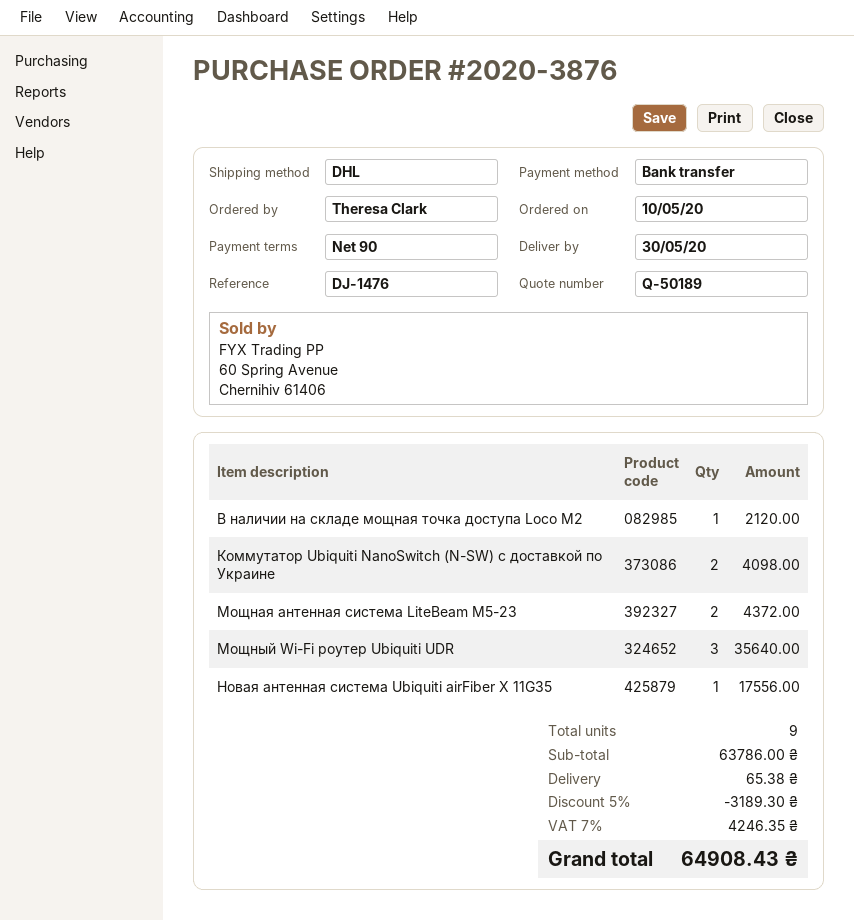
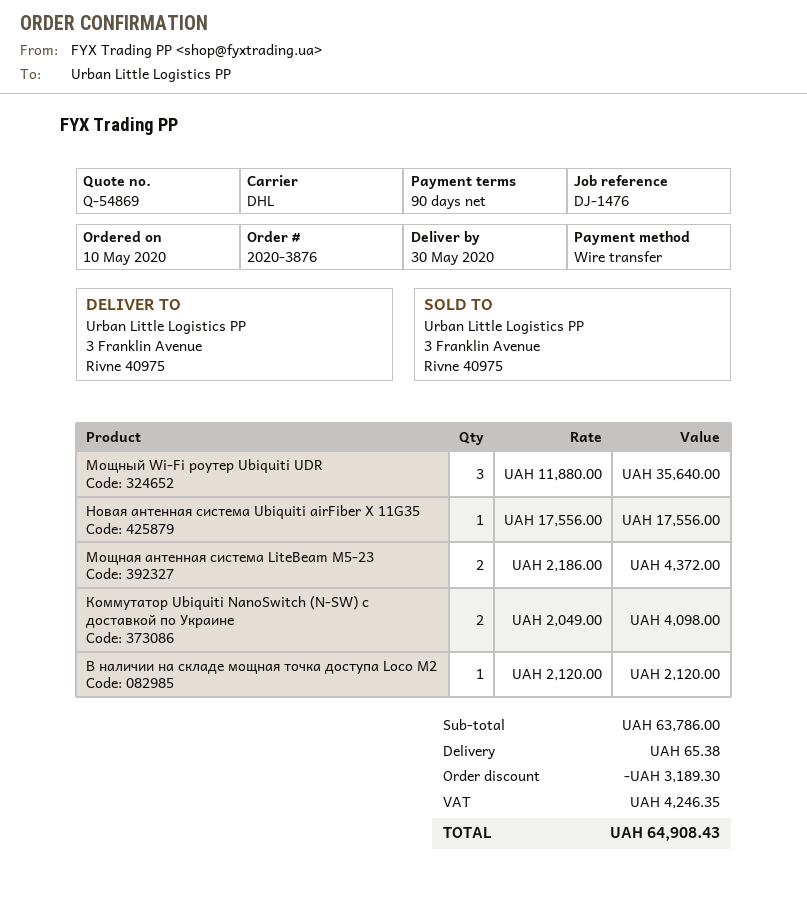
quote number: Q-50189 -> Q-54869

